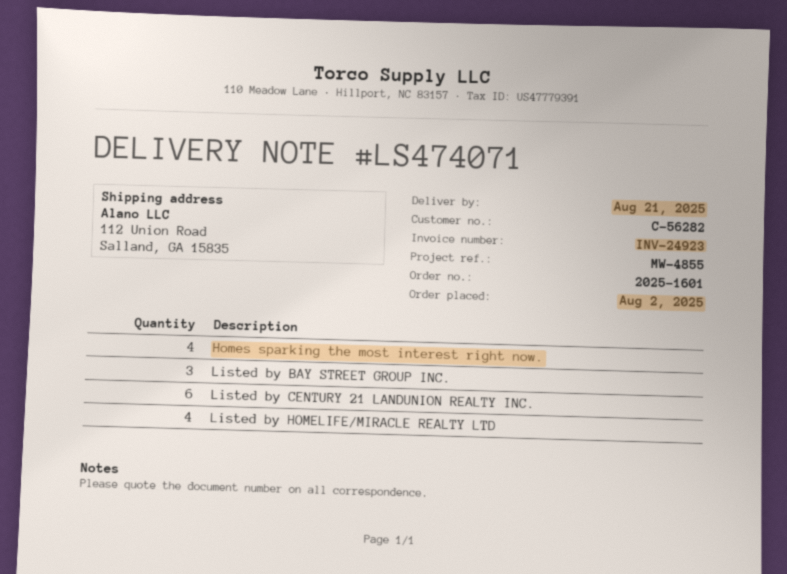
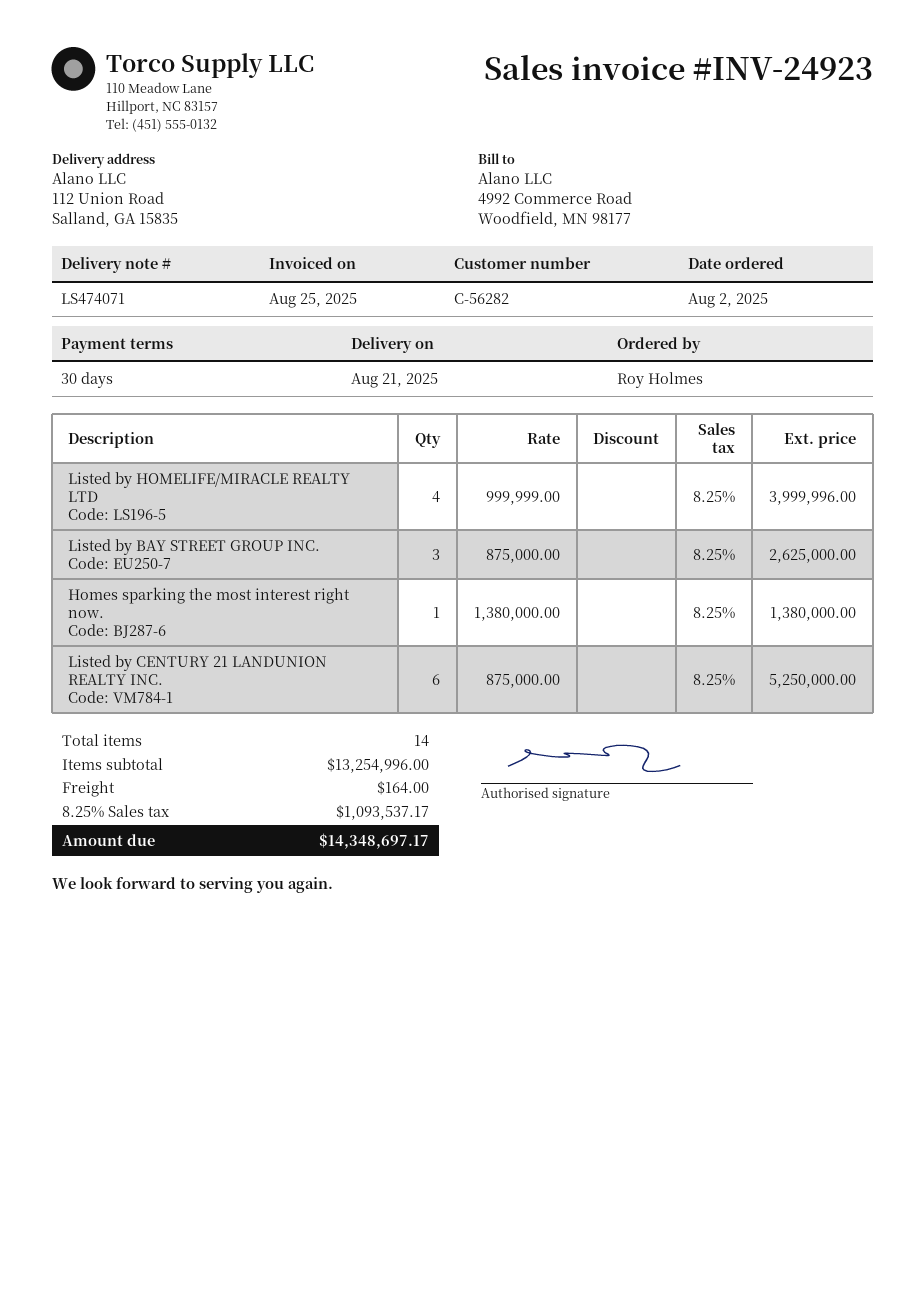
Homes sparking the most interest right now.: 4 -> 1

